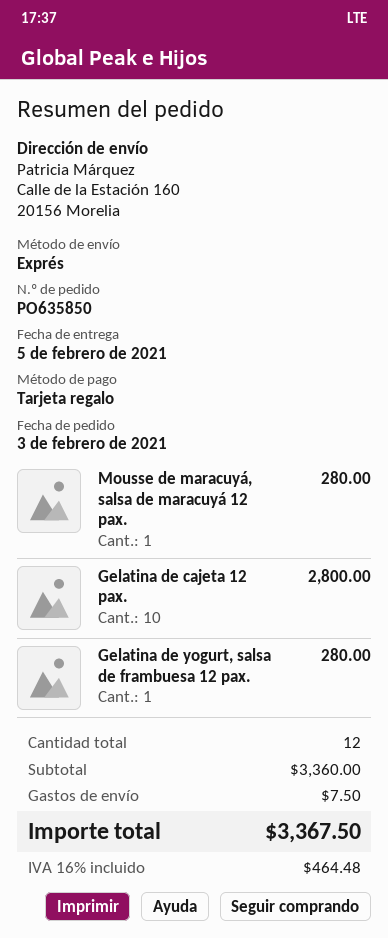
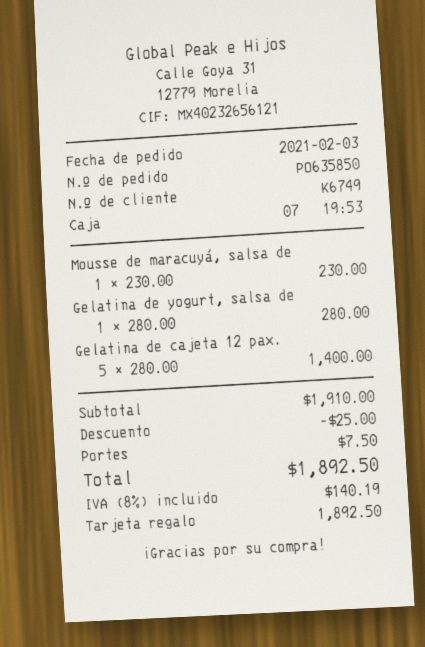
Mousse de maracuyá, salsa de maracuyá 12 pax.: 1 for 280.00 -> 1 for 230.00
Gelatina de cajeta 12 pax.: 10 for 2800.00 -> 5 for 1400.00
subtotal: 3360.00 -> 1910.00
discount: none -> 25.00
tax: 16% = 464.48 -> 8% = 140.19
total: 3367.50 -> 1892.50

